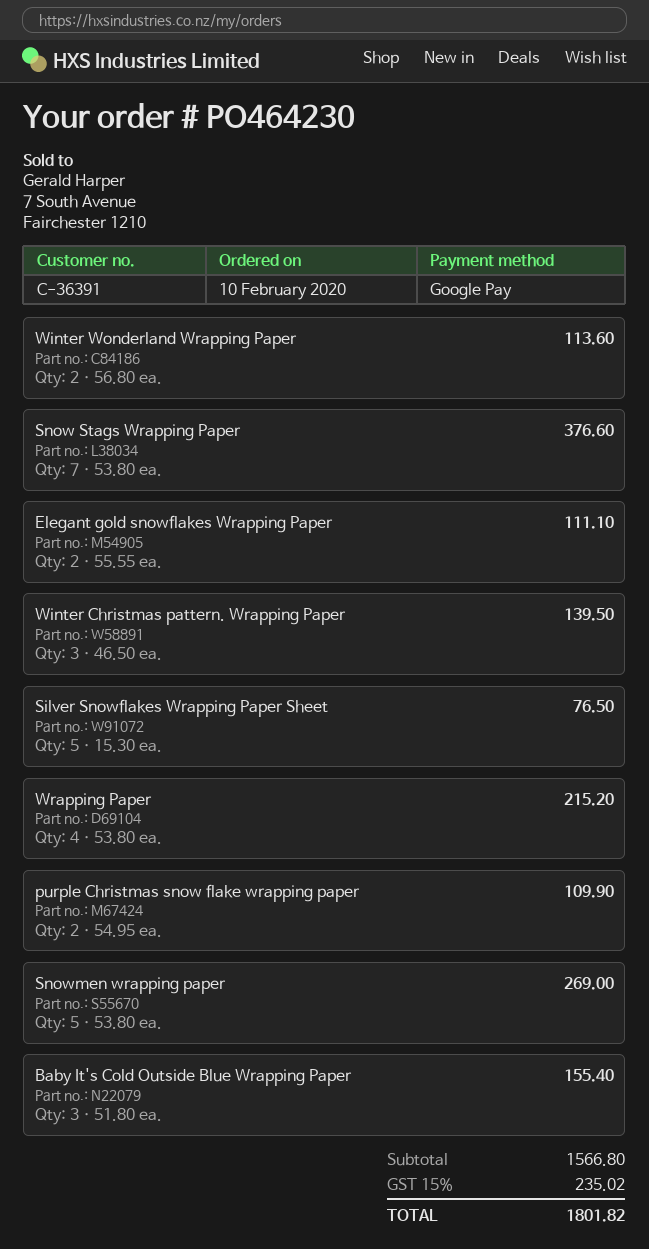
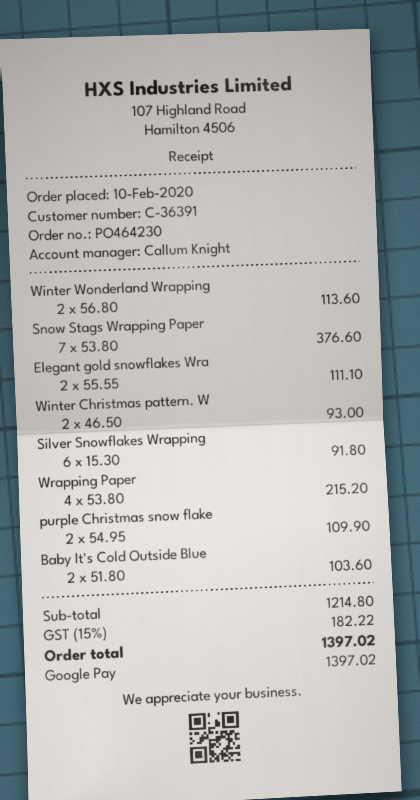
Winter Christmas pattern. Wrapping Paper: 3 x 46.50 = 139.50 -> 2 x 46.50 = 93.00
Silver Snowflakes Wrapping Paper Sheet: 5 x 15.30 = 76.50 -> 6 x 15.30 = 91.80
Snowmen wrapping paper: 5 x 53.80 = 269.00 -> none
Baby It's Cold Outside Blue Wrapping Paper: 3 x 51.80 = 155.40 -> 2 x 51.80 = 103.60
subtotal: 1566.80 -> 1214.80
tax: 15% = 235.02 -> 15% = 182.22
total: 1801.82 -> 1397.02

